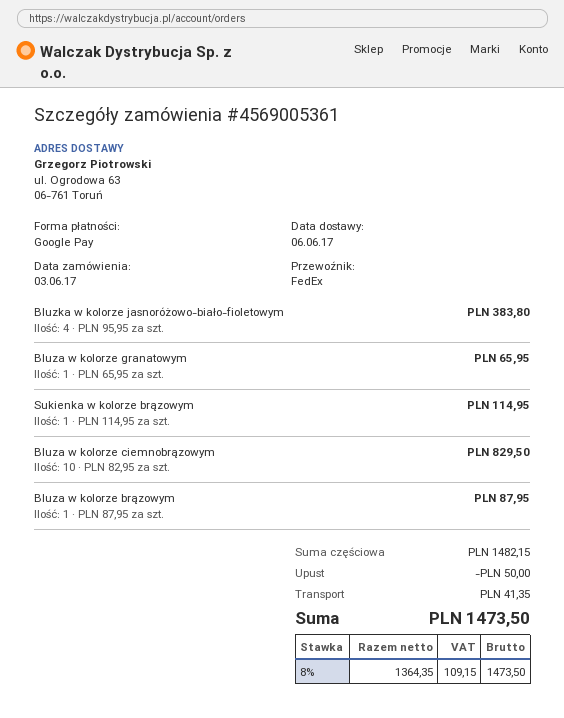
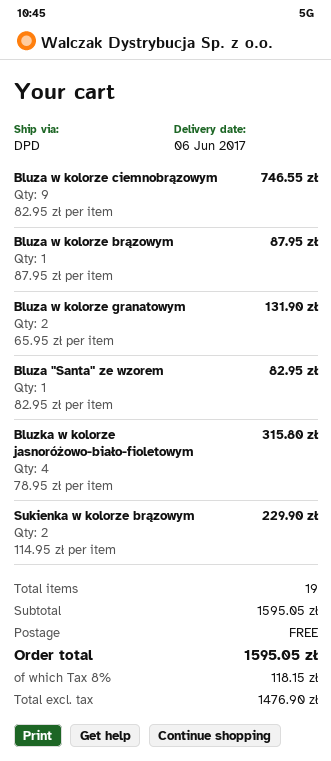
shipping method: FedEx -> DPD
Bluzka w kolorze jasnoróżowo-biało-fioletowym: 4 x 95.95 = 383.80 -> 4 x 78.95 = 315.80
Bluza w kolorze granatowym: 1 x 65.95 = 65.95 -> 2 x 65.95 = 131.90
Sukienka w kolorze brązowym: 1 x 114.95 = 114.95 -> 2 x 114.95 = 229.90
Bluza w kolorze ciemnobrązowym: 10 x 82.95 = 829.50 -> 9 x 82.95 = 746.55
Bluza "Santa" ze wzorem: none -> 1 x 82.95 = 82.95
subtotal: 1482.15 -> 1595.05
discount: 50.00 -> none
shipping: 41.35 -> 0.00
net: 1364.35 -> 1476.90
tax: 8% = 109.15 -> 8% = 118.15
total: 1473.50 -> 1595.05

